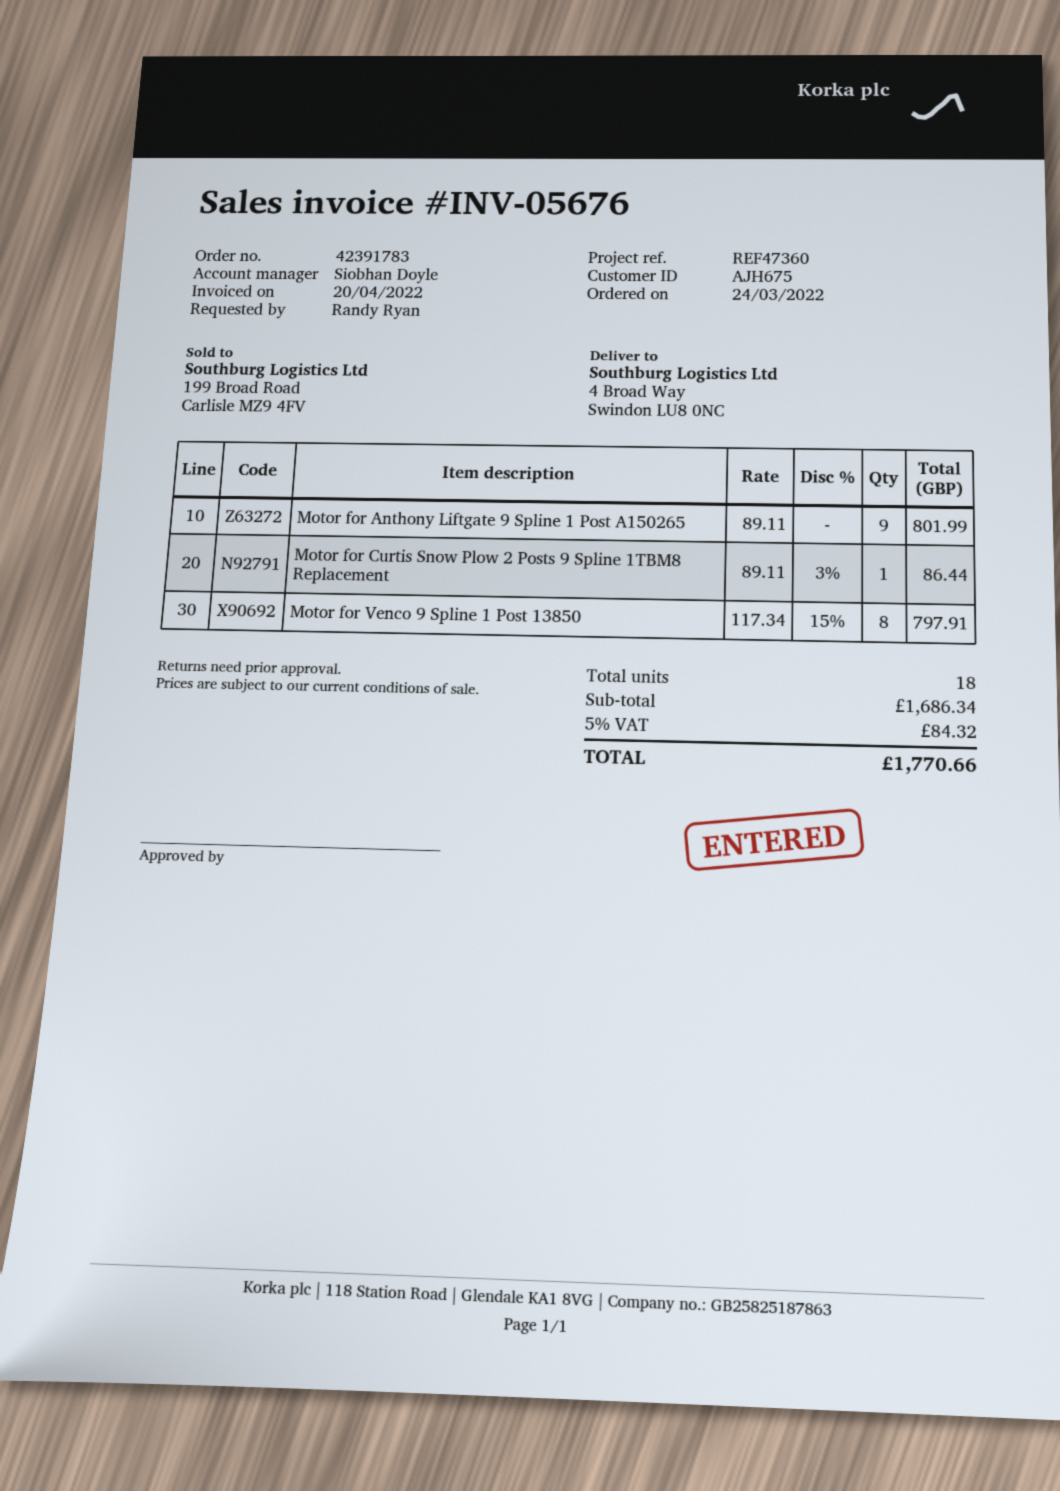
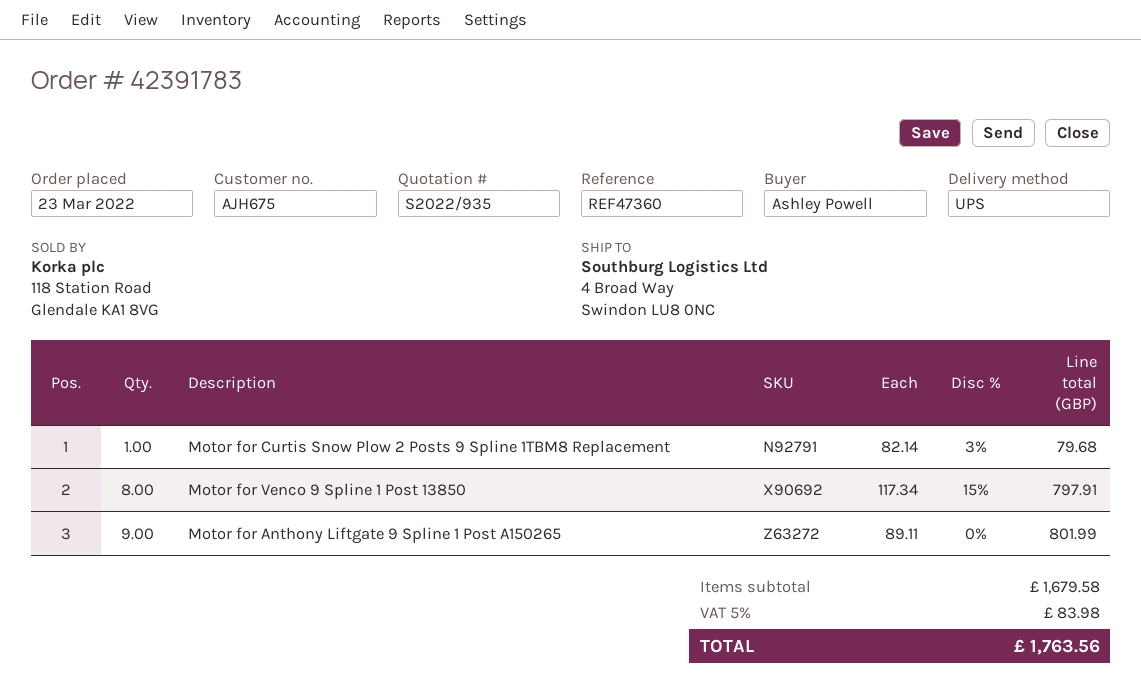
order date: 2022-03-24 -> 2022-03-23
ordered by: Randy Ryan -> Ashley Powell
Motor for Curtis Snow Plow 2 Posts 9 Spline 1TBM8 Replacement: 1 x 89.11 - 3% = 86.44 -> 1 x 82.14 - 3% = 79.68
subtotal: 1686.34 -> 1679.58
tax: 5% = 84.32 -> 5% = 83.98
total: 1770.66 -> 1763.56

